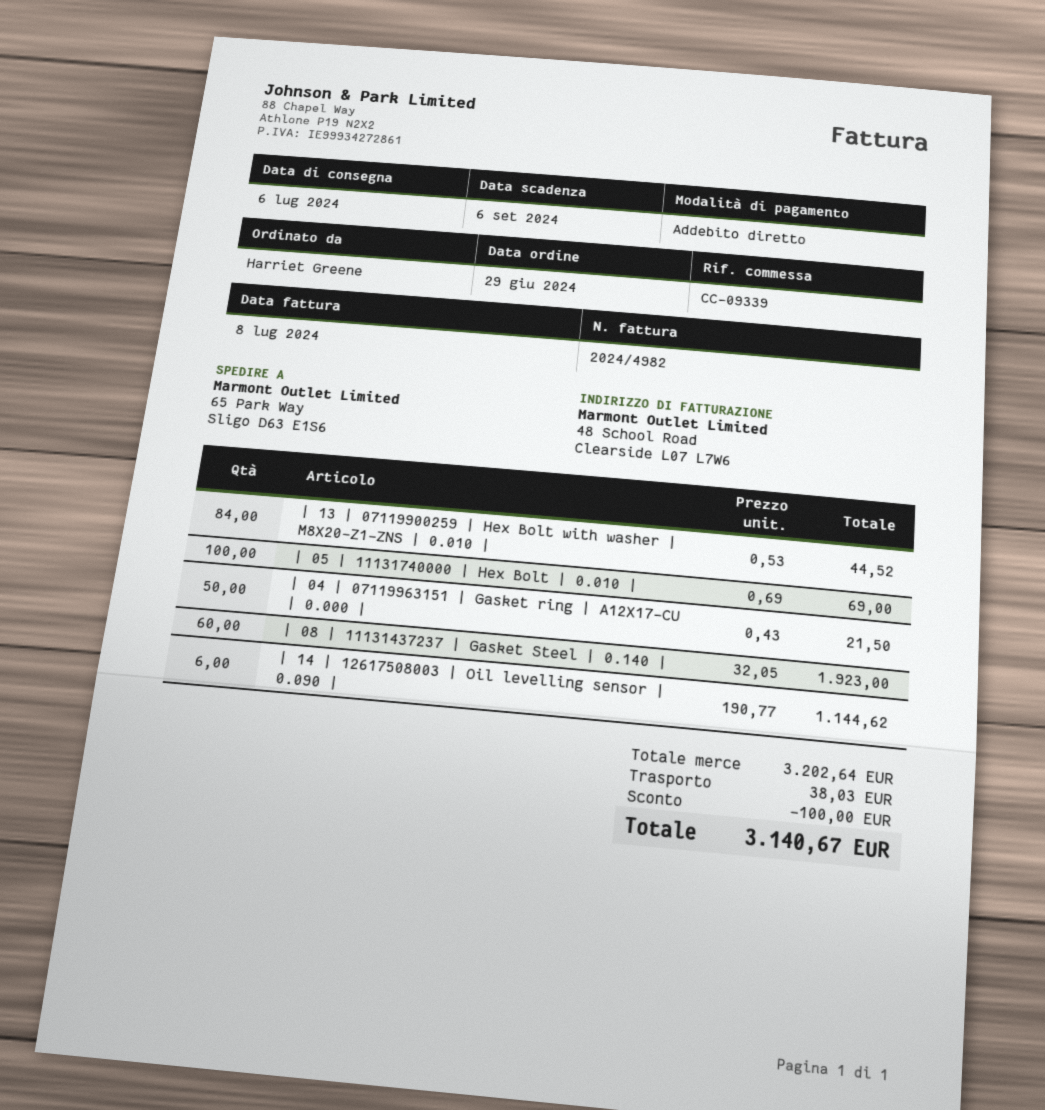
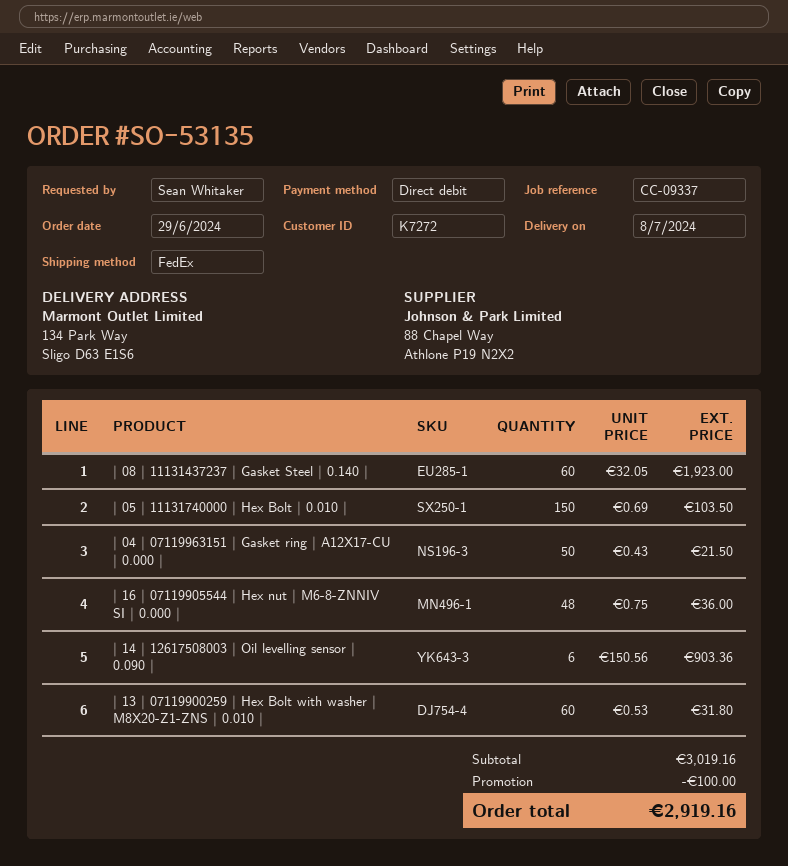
delivery date: 2024-07-06 -> 2024-07-08
reference: CC-09339 -> CC-09337
ordered by: Harriet Greene -> Sean Whitaker
ship to: 65 Park Way, Sligo D63 E1S6 -> 134 Park Way, Sligo D63 E1S6
| 13 | 07119900259 | Hex Bolt with washer | M8X20-Z1-ZNS | 0.010 |: 84 x 0.53 = 44.52 -> 60 x 0.53 = 31.80
| 05 | 11131740000 | Hex Bolt | 0.010 |: 100 x 0.69 = 69.00 -> 150 x 0.69 = 103.50
| 14 | 12617508003 | Oil levelling sensor | 0.090 |: 6 x 190.77 = 1144.62 -> 6 x 150.56 = 903.36
| 16 | 07119905544 | Hex nut | M6-8-ZNNIV SI | 0.000 |: none -> 48 x 0.75 = 36.00
subtotal: 3202.64 -> 3019.16
shipping: 38.03 -> none
total: 3140.67 -> 2919.16

